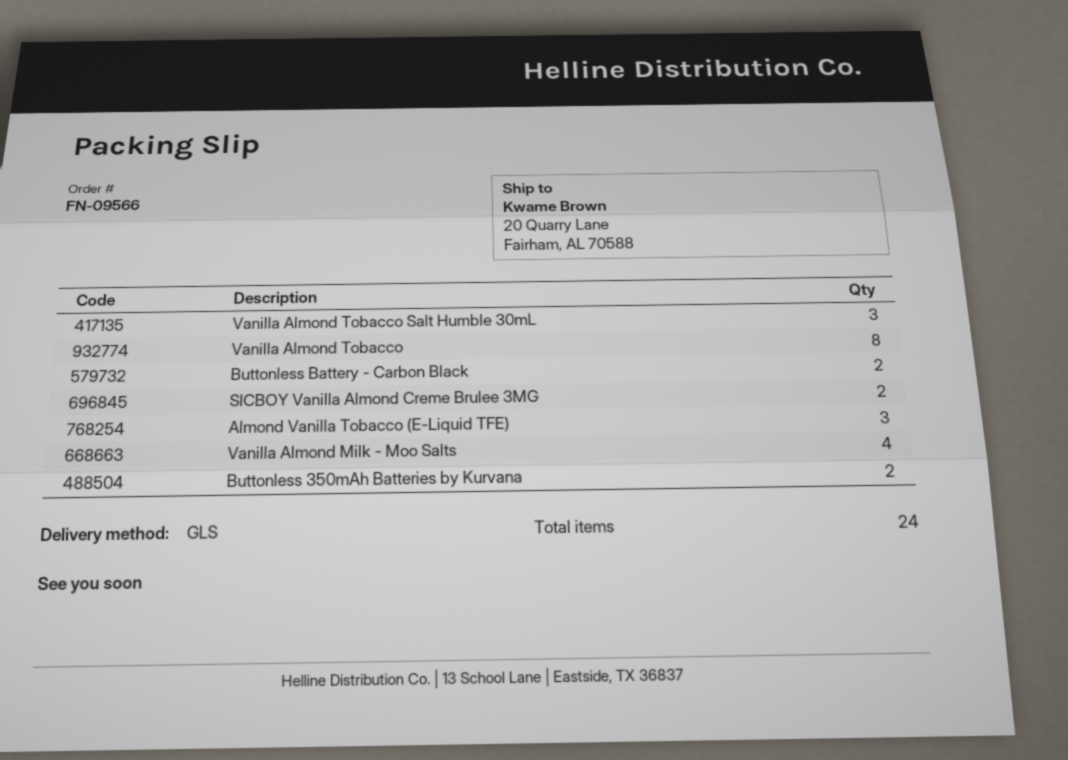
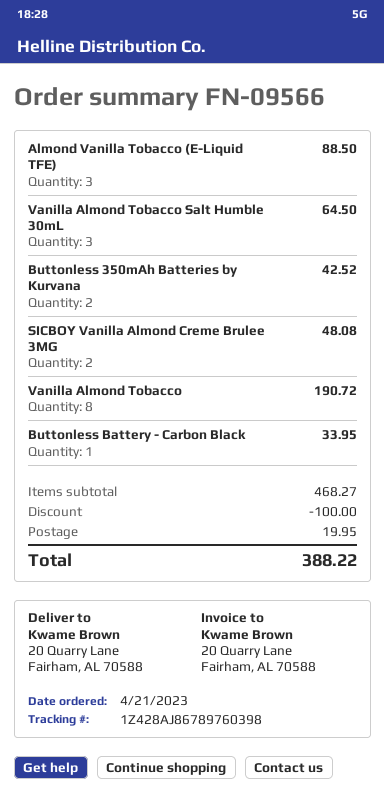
Buttonless Battery - Carbon Black: 2 -> 1
Vanilla Almond Milk - Moo Salts: 4 -> none

